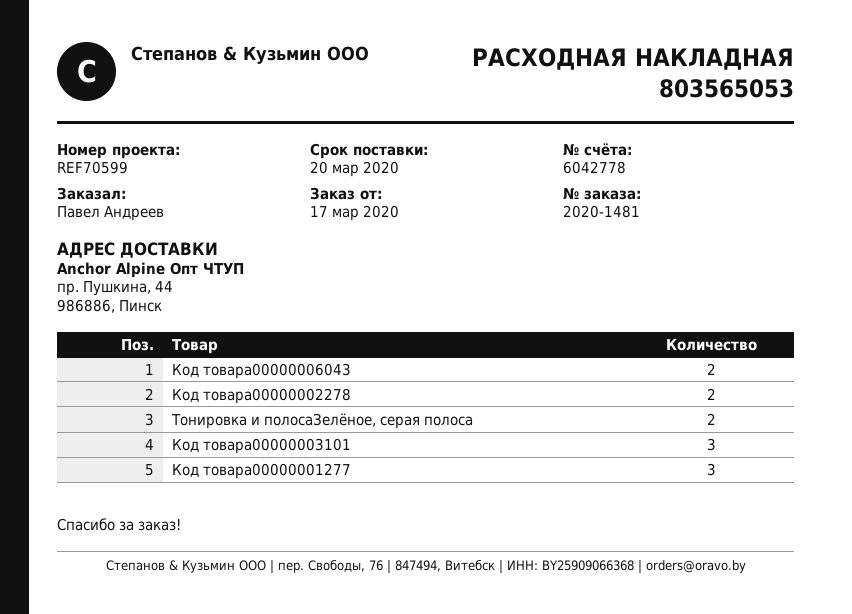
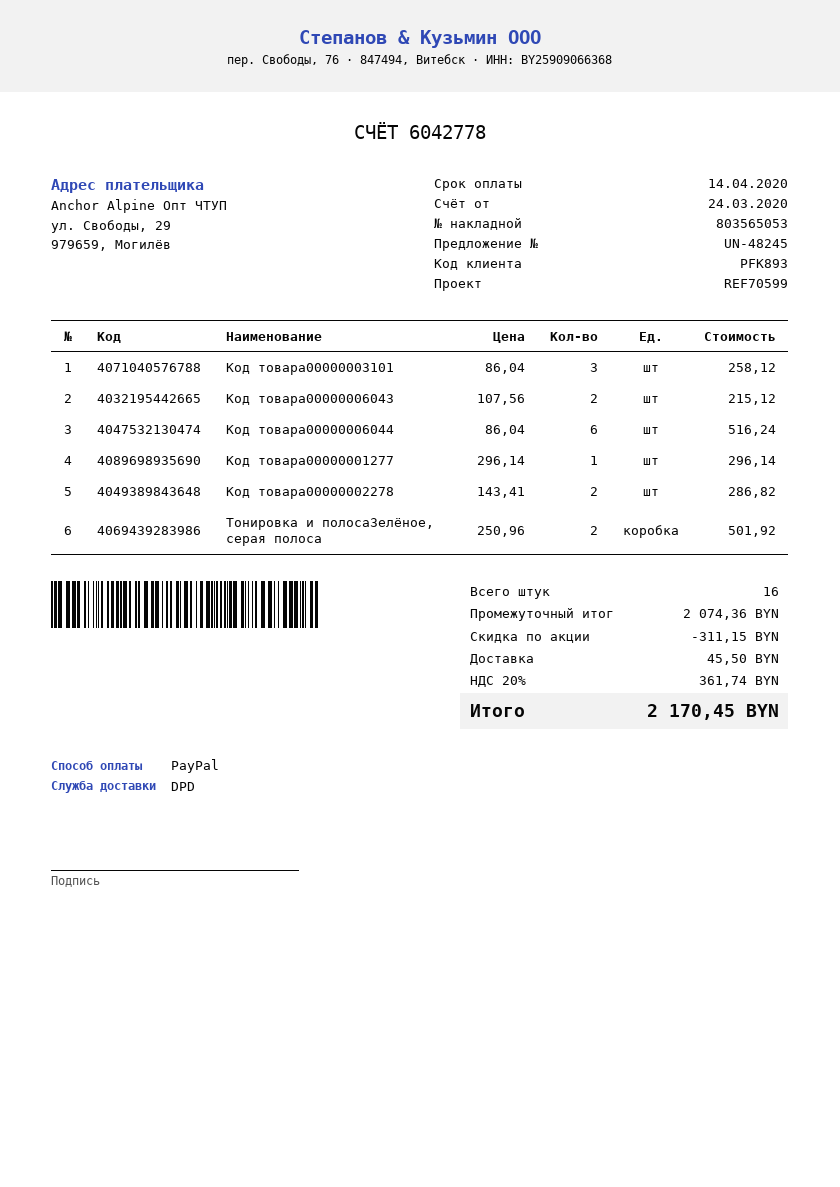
Код товара00000001277: 3 -> 1
Код товара00000006044: none -> 6

